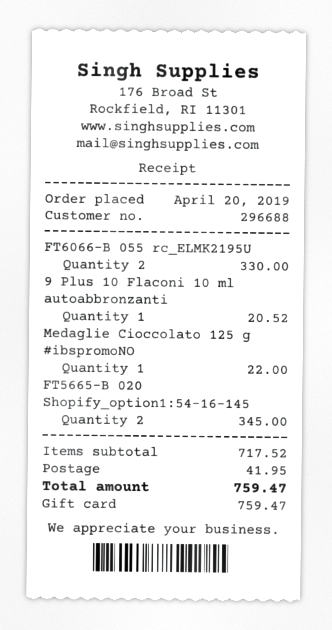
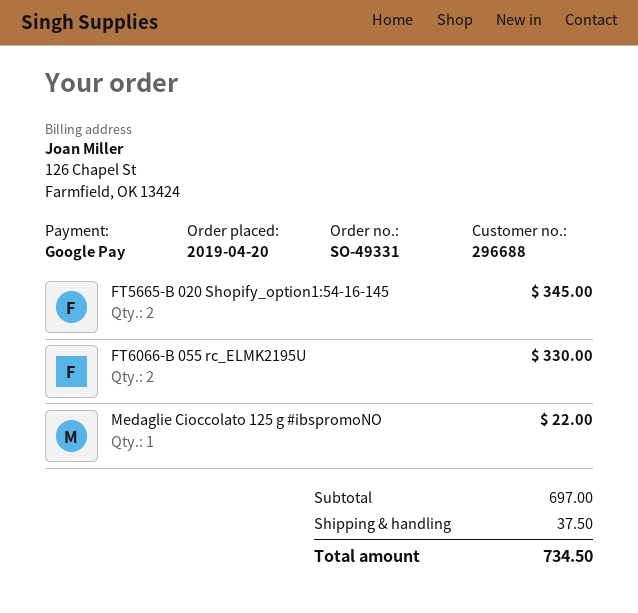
payment method: gift card -> Google Pay
9 Plus 10 Flaconi 10 ml autoabbronzanti: 1 for 20.52 -> none
subtotal: 717.52 -> 697.00
shipping: 41.95 -> 37.50
total: 759.47 -> 734.50

